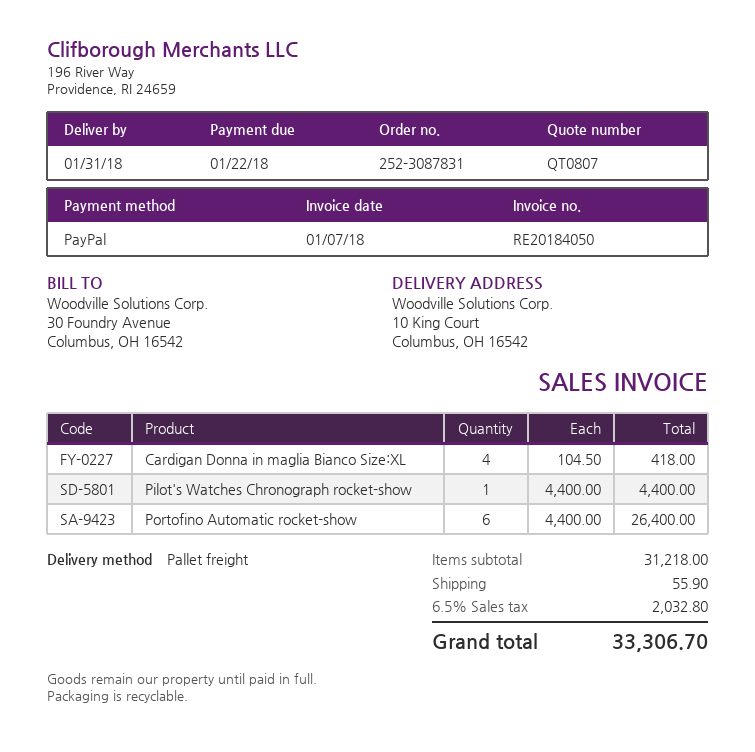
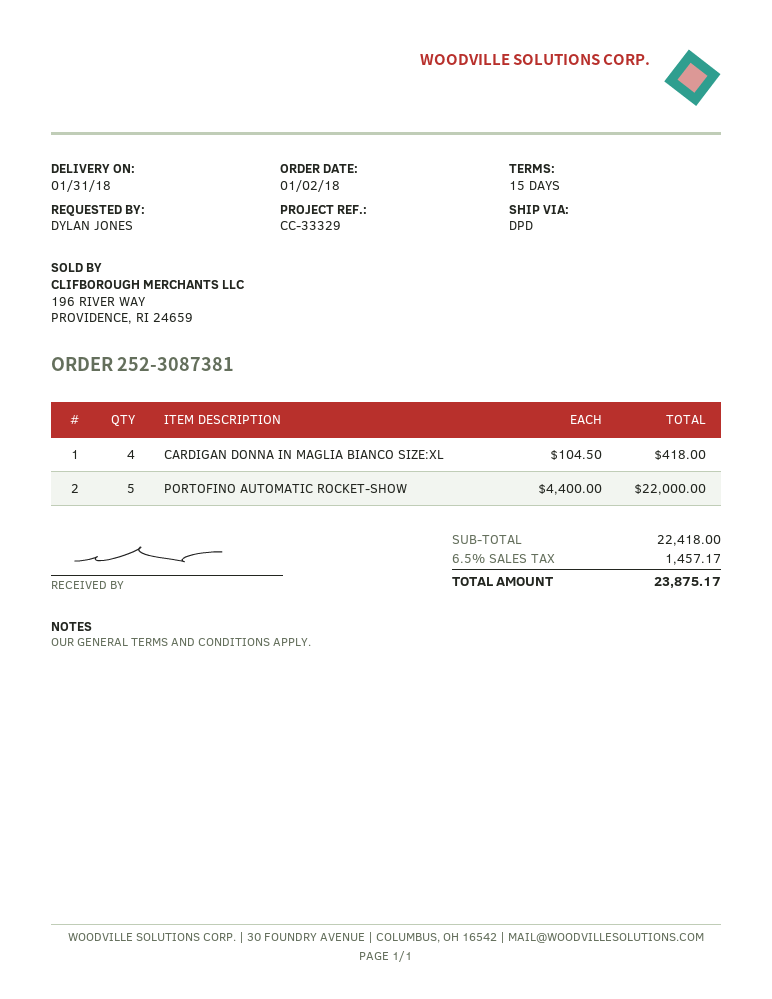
order number: 252-3087831 -> 252-3087381
shipping method: pallet freight -> DPD
Pilot's Watches Chronograph rocket-show: 1 x 4400.00 = 4400.00 -> none
Portofino Automatic rocket-show: 6 x 4400.00 = 26400.00 -> 5 x 4400.00 = 22000.00
subtotal: 31218.00 -> 22418.00
shipping: 55.90 -> none
tax: 6.5% = 2032.80 -> 6.5% = 1457.17
total: 33306.70 -> 23875.17

